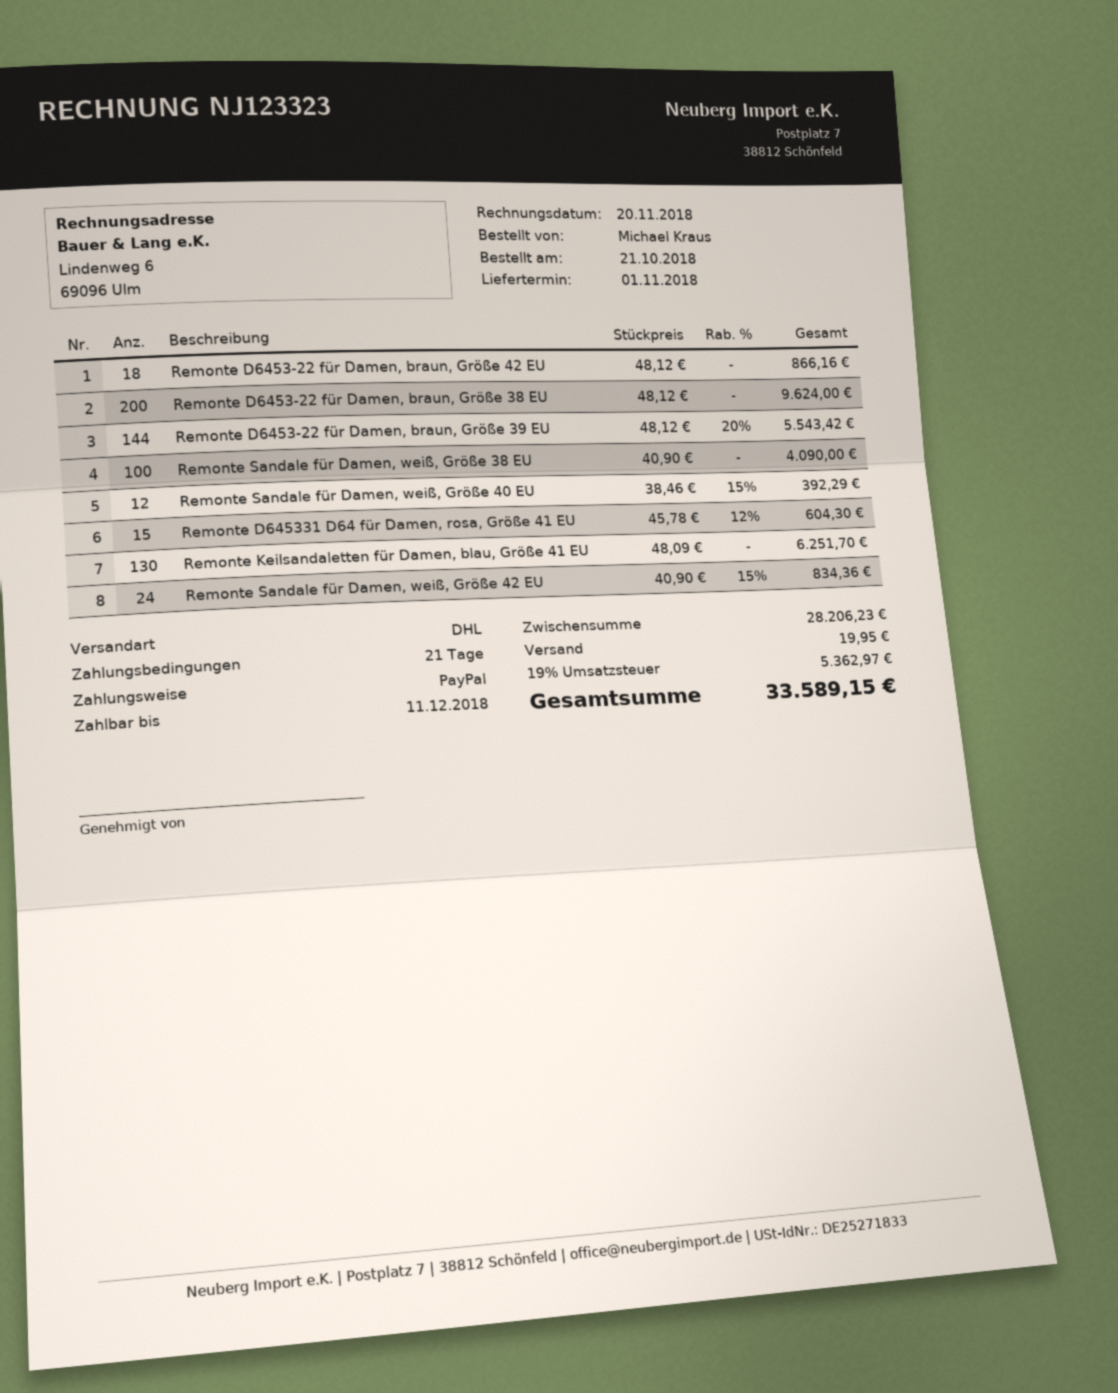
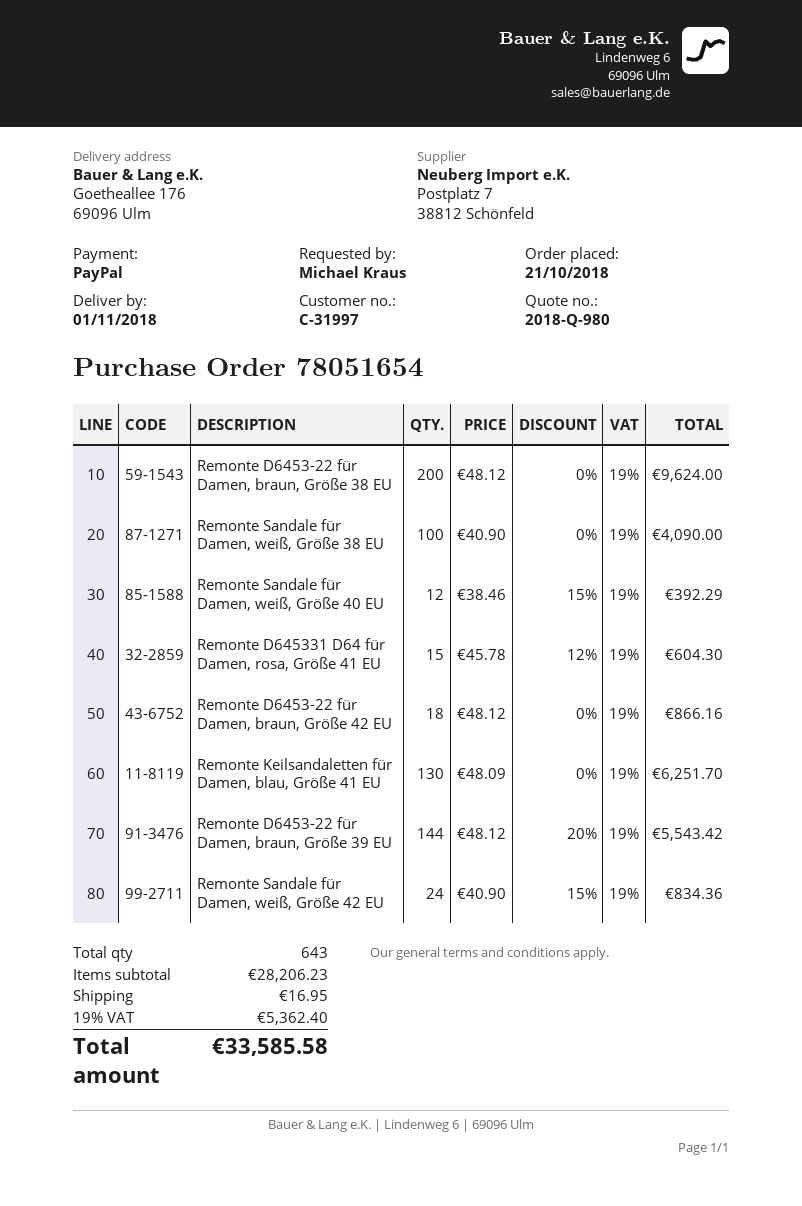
shipping: 19.95 -> 16.95
tax: 19% = 5362.97 -> 19% = 5362.40
total: 33589.15 -> 33585.58

